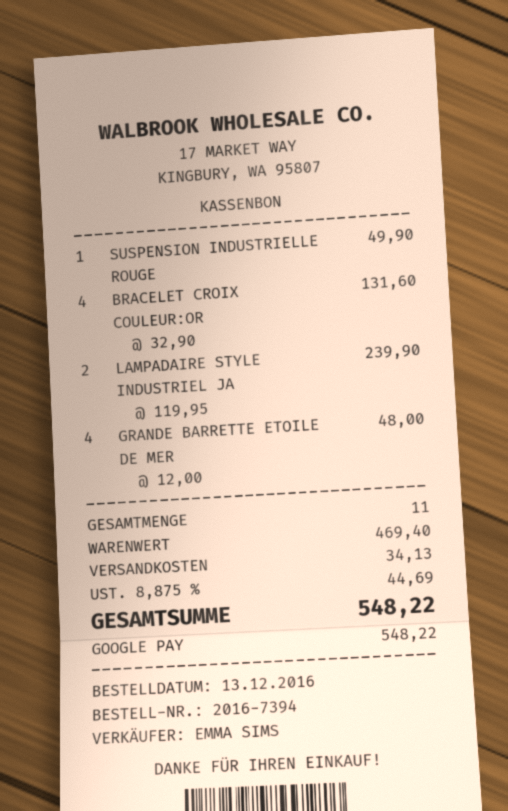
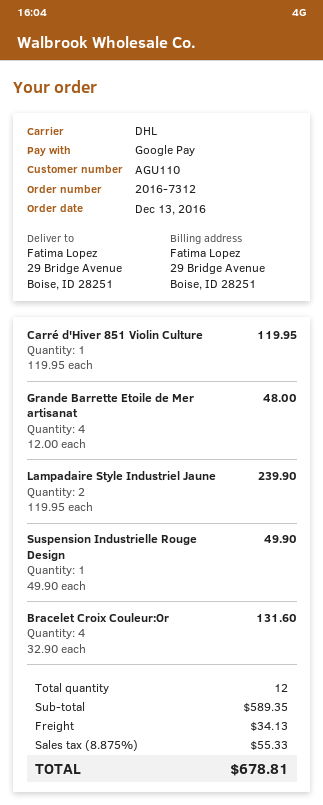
order number: 2016-7394 -> 2016-7312
Carré d'Hiver 851 Violin Culture: none -> 1 x 119.95 = 119.95
total quantity: 11 -> 12
subtotal: 469.40 -> 589.35
tax: 8.875% = 44.69 -> 8.875% = 55.33
total: 548.22 -> 678.81

